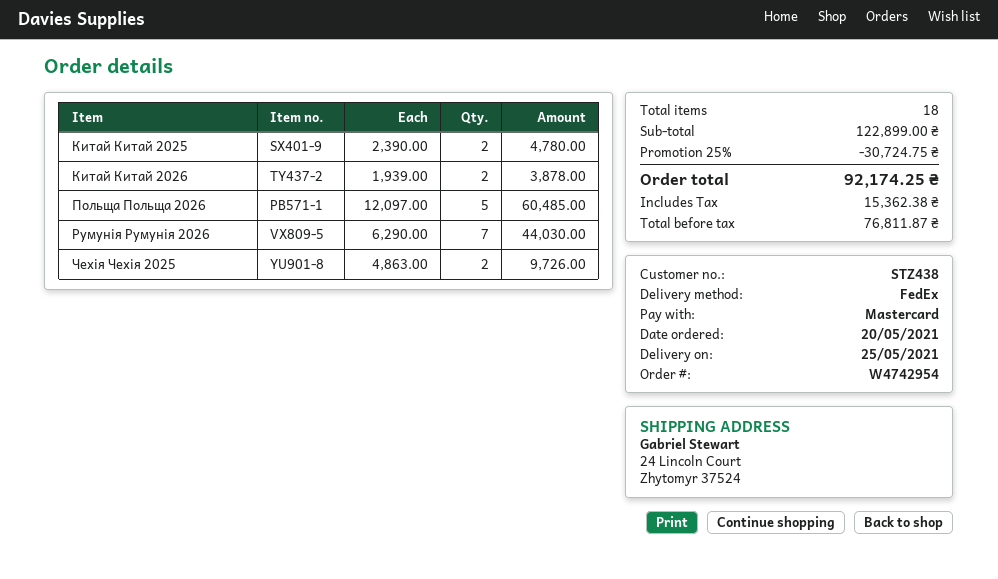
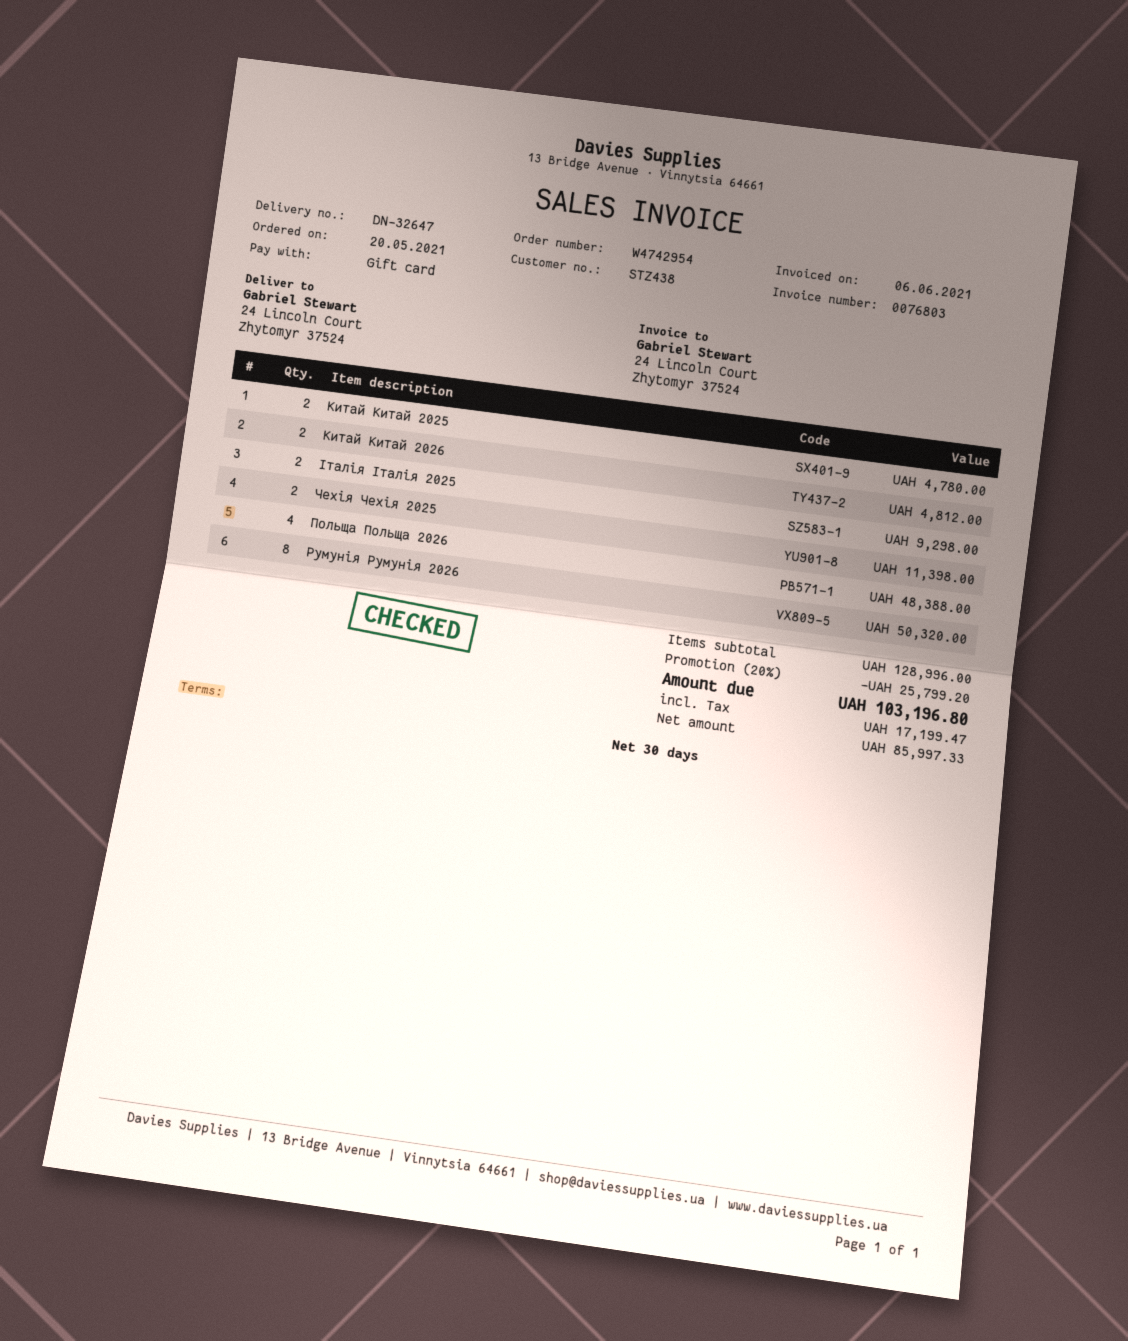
payment method: Mastercard -> gift card
Китай Китай 2026: 2 for 3878.00 -> 2 for 4812.00
Польща Польща 2026: 5 for 60485.00 -> 4 for 48388.00
Румунія Румунія 2026: 7 for 44030.00 -> 8 for 50320.00
Чехія Чехія 2025: 2 for 9726.00 -> 2 for 11398.00
Італія Італія 2025: none -> 2 for 9298.00
subtotal: 122899.00 -> 128996.00
discount: 25% = 30724.75 -> 20% = 25799.20
net: 76811.87 -> 85997.33
tax: 15362.38 -> 17199.47
total: 92174.25 -> 103196.80

